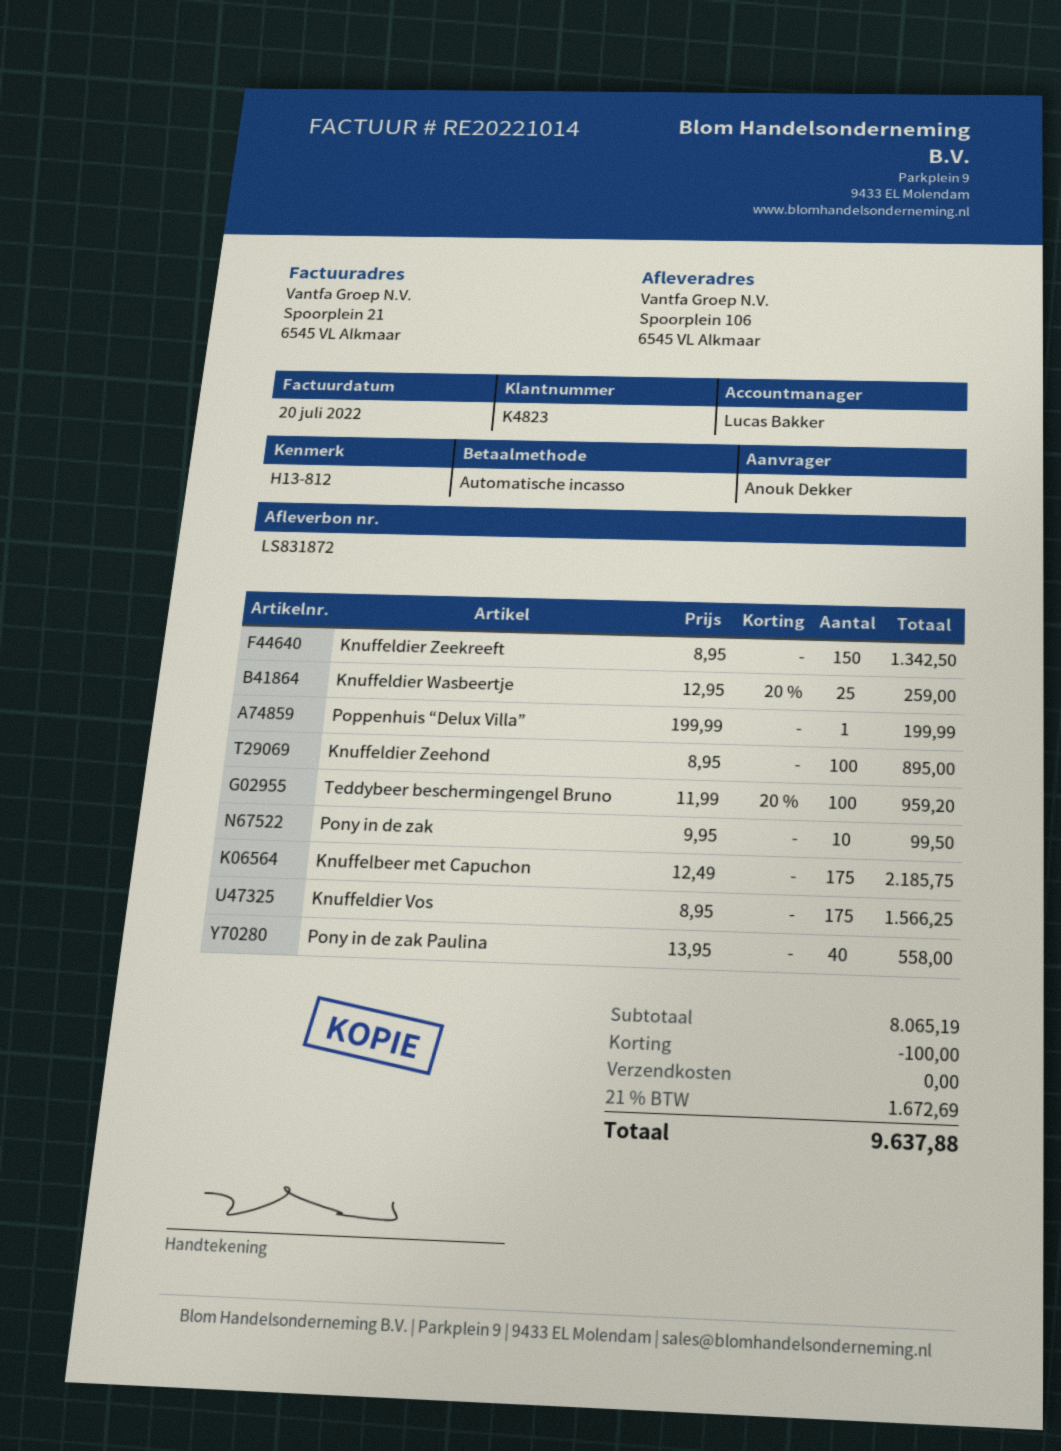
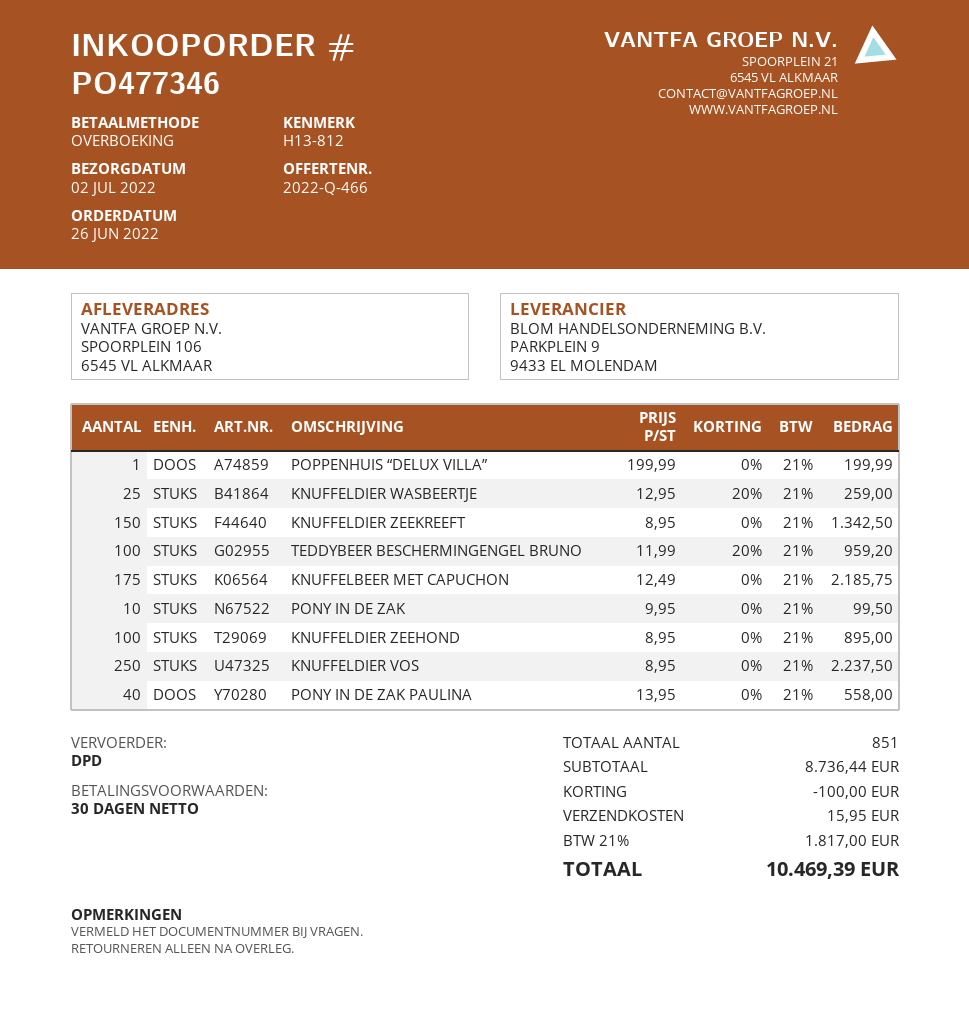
payment method: direct debit -> bank transfer
Knuffeldier Vos: 175 x 8.95 = 1566.25 -> 250 x 8.95 = 2237.50
subtotal: 8065.19 -> 8736.44
shipping: 0.00 -> 15.95
tax: 21% = 1672.69 -> 21% = 1817.00
total: 9637.88 -> 10469.39

